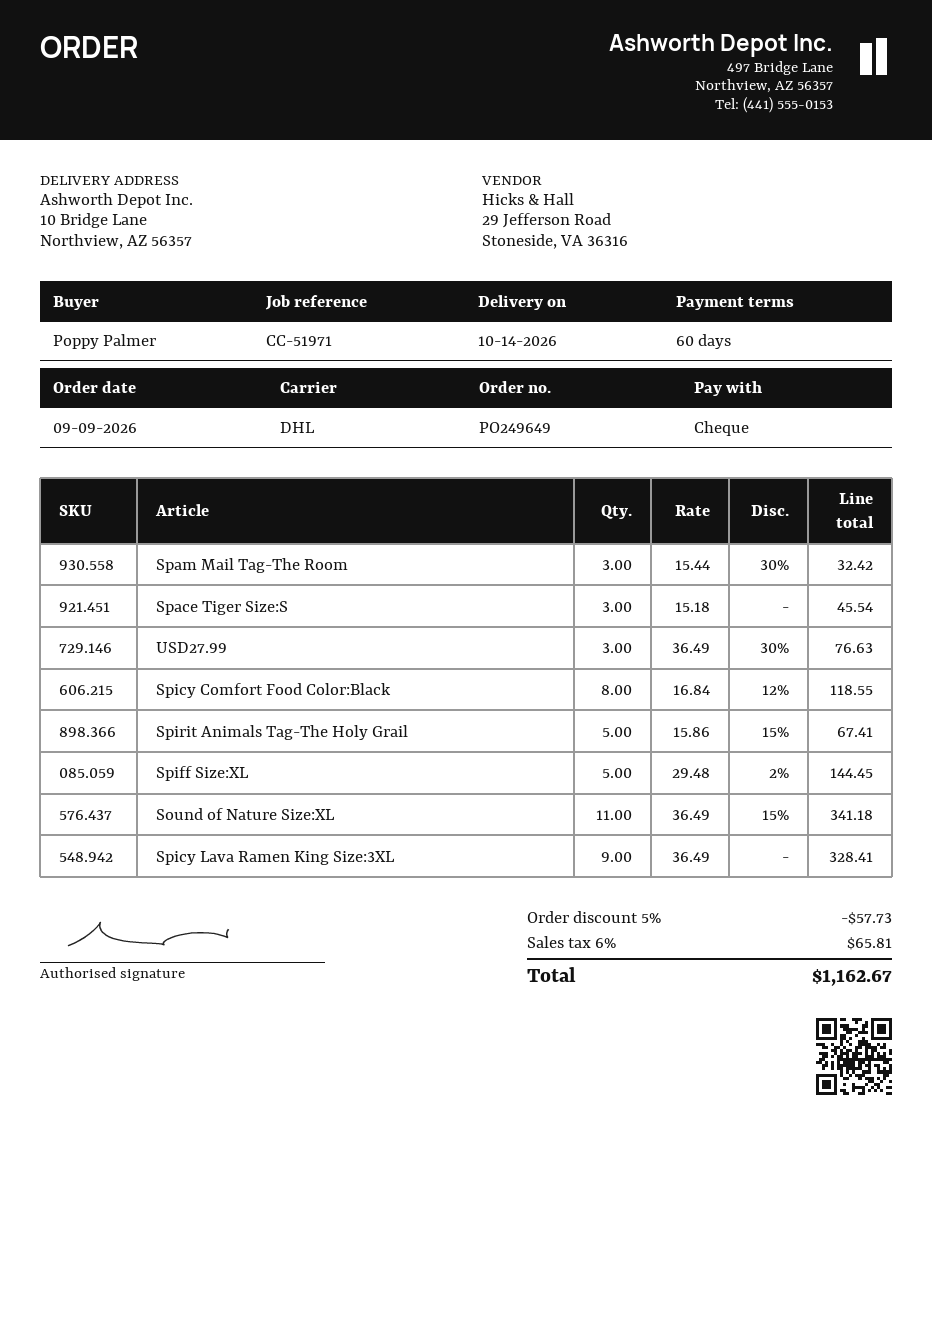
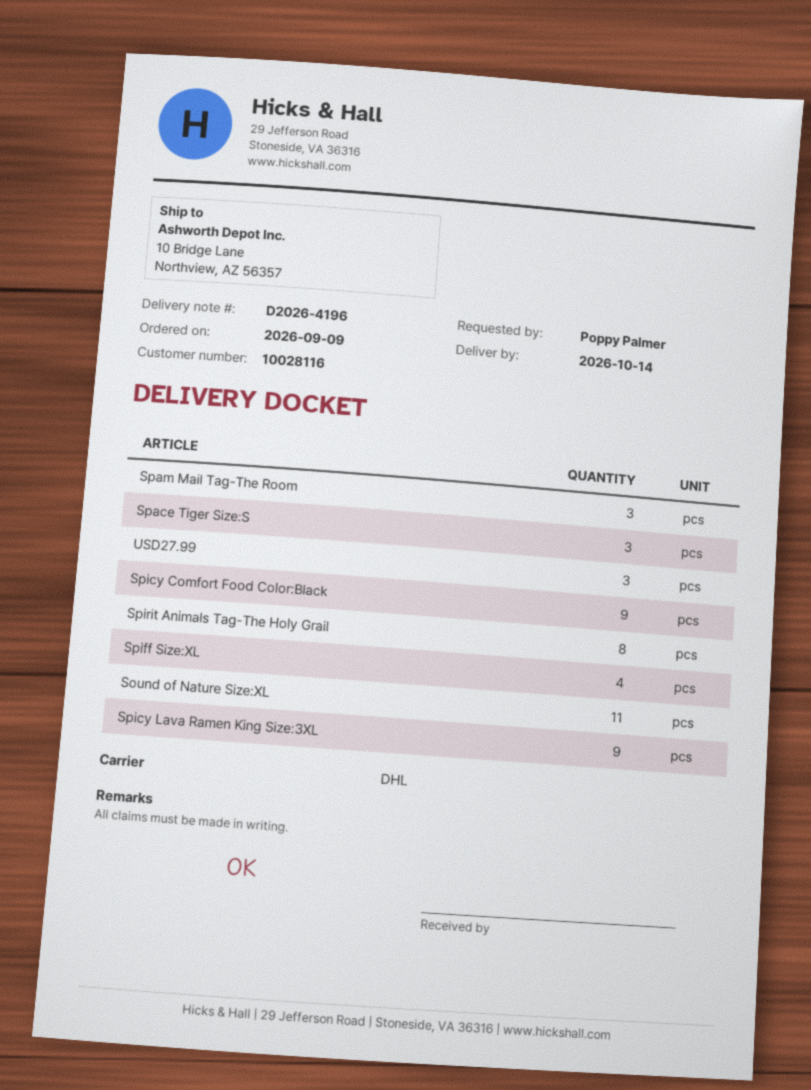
Spicy Comfort Food Color:Black: 8 -> 9
Spirit Animals Tag-The Holy Grail: 5 -> 8
Spiff Size:XL: 5 -> 4

